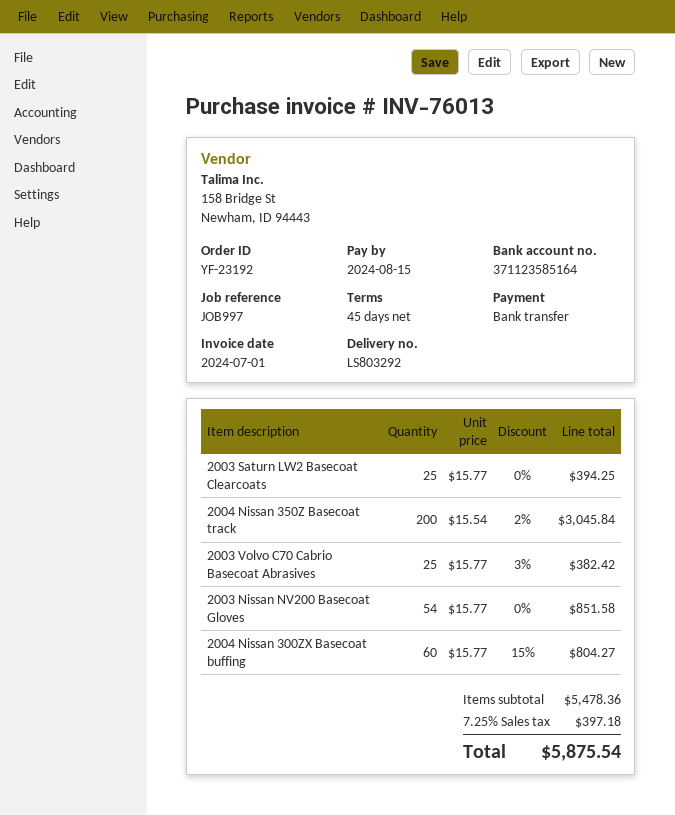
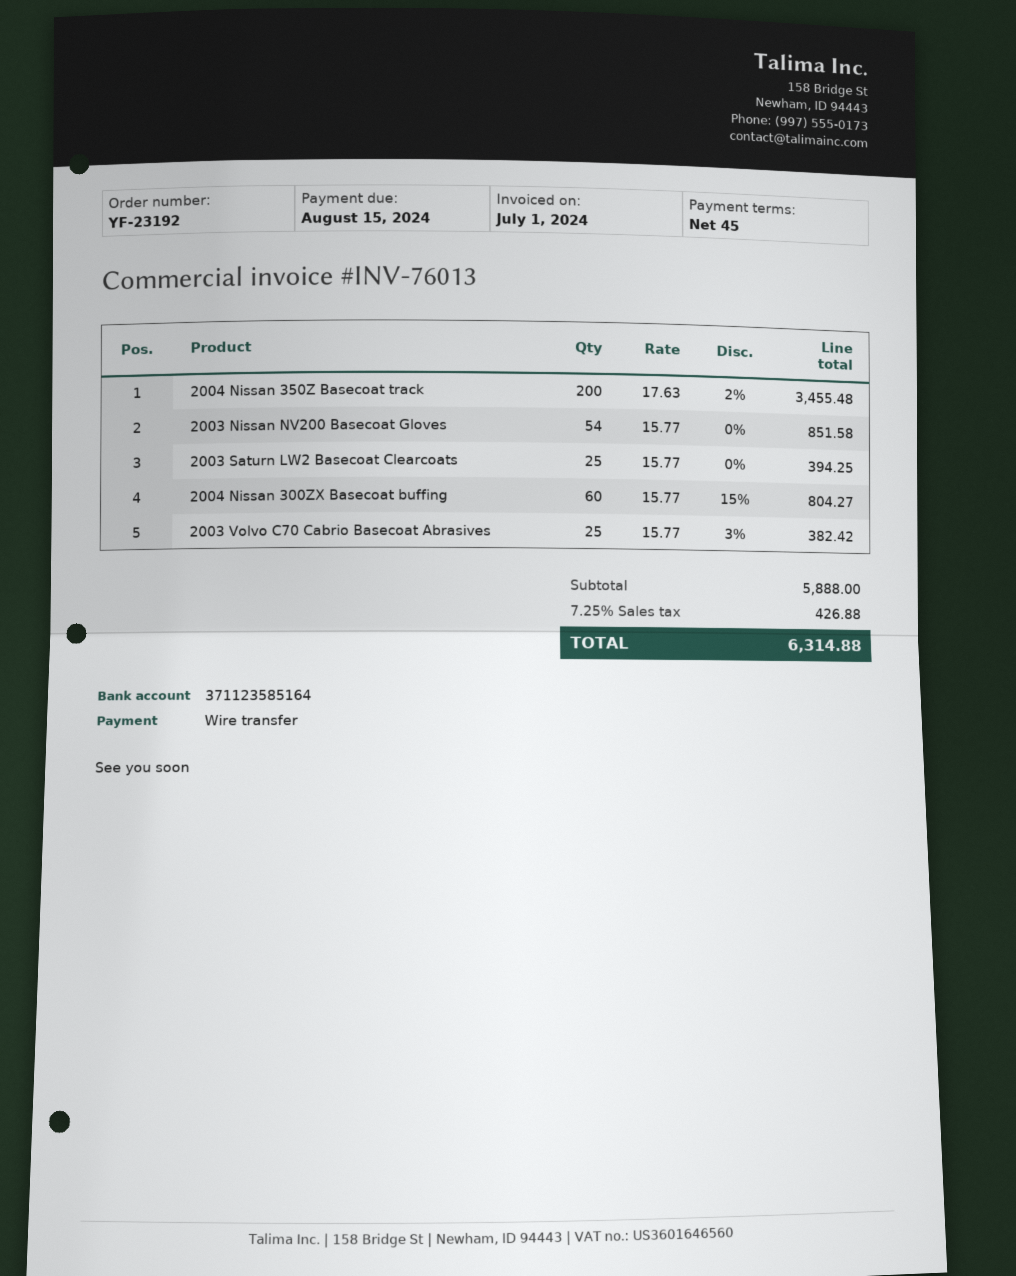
2004 Nissan 350Z Basecoat track: 200 x 15.54 - 2% = 3045.84 -> 200 x 17.63 - 2% = 3455.48
subtotal: 5478.36 -> 5888.00
tax: 7.25% = 397.18 -> 7.25% = 426.88
total: 5875.54 -> 6314.88

